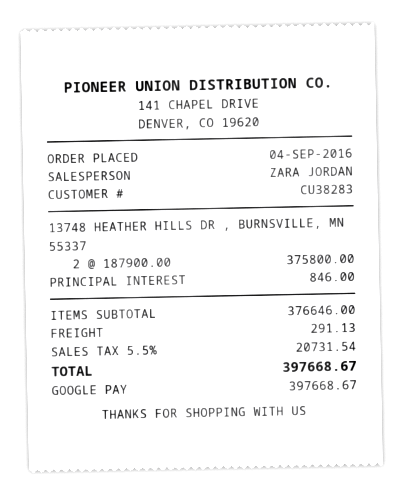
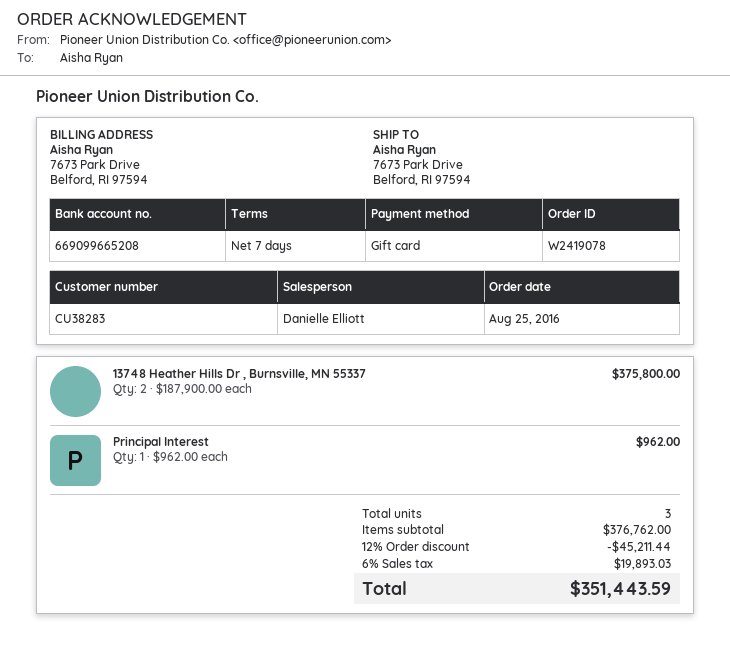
order date: 2016-09-04 -> 2016-08-25
sales rep: ZARA JORDAN -> Danielle Elliott
payment method: Google Pay -> gift card
PRINCIPAL INTEREST: 1 x 846.00 = 846.00 -> 1 x 962.00 = 962.00
subtotal: 376646.00 -> 376762.00
discount: none -> 12% = 45211.44
shipping: 291.13 -> none
tax: 5.5% = 20731.54 -> 6% = 19893.03
total: 397668.67 -> 351443.59

